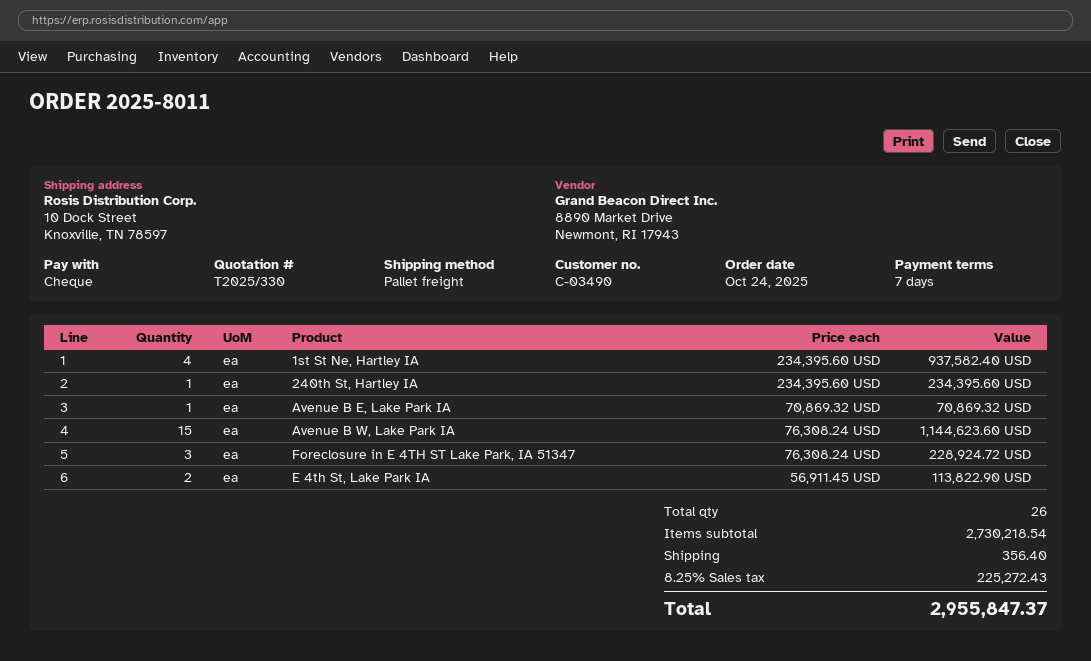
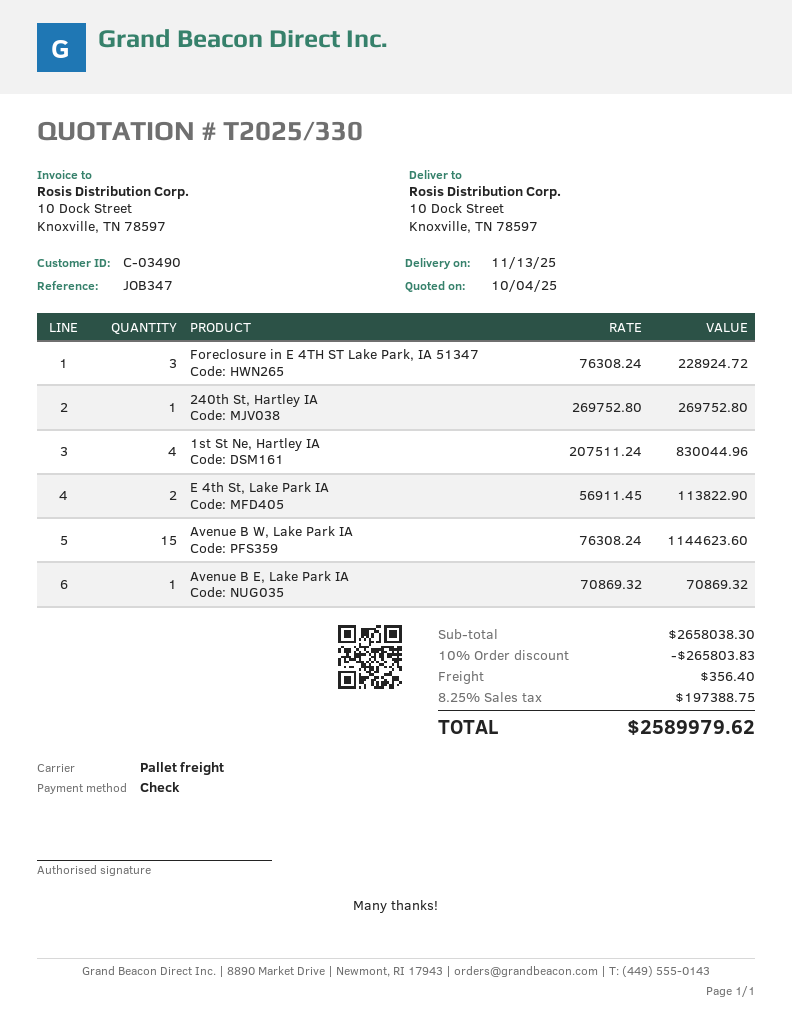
1st St Ne, Hartley IA: 4 x 234395.60 = 937582.40 -> 4 x 207511.24 = 830044.96
240th St, Hartley IA: 1 x 234395.60 = 234395.60 -> 1 x 269752.80 = 269752.80
subtotal: 2730218.54 -> 2658038.30
discount: none -> 10% = 265803.83
tax: 8.25% = 225272.43 -> 8.25% = 197388.75
total: 2955847.37 -> 2589979.62

